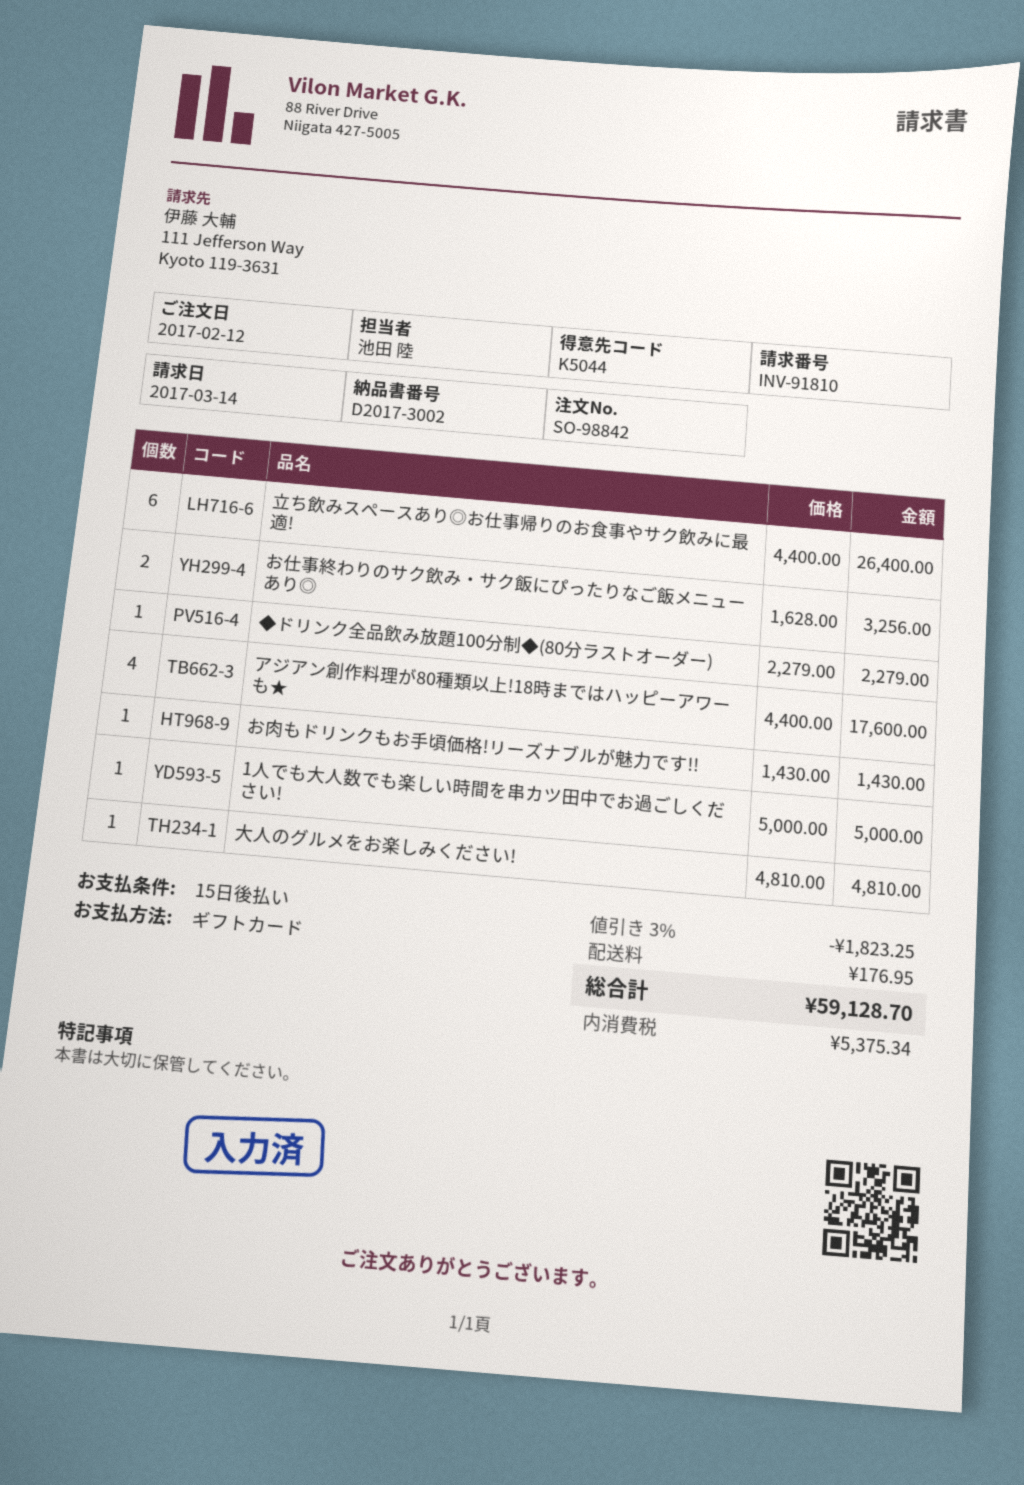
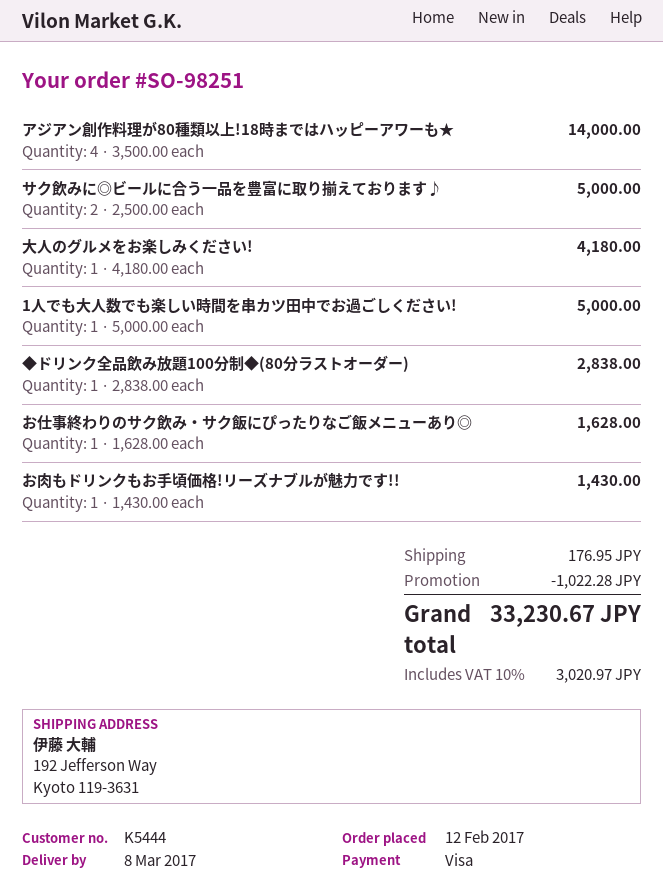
order number: SO-98842 -> SO-98251
customer number: K5044 -> K5444
payment method: gift card -> Visa
立ち飲みスペースあり◎お仕事帰りのお食事やサク飲みに最適!: 6 x 4400.00 = 26400.00 -> none
お仕事終わりのサク飲み・サク飯にぴったりなご飯メニューあり◎: 2 x 1628.00 = 3256.00 -> 1 x 1628.00 = 1628.00
◆ドリンク全品飲み放題100分制◆(80分ラストオーダー): 1 x 2279.00 = 2279.00 -> 1 x 2838.00 = 2838.00
アジアン創作料理が80種類以上!18時まではハッピーアワーも★: 4 x 4400.00 = 17600.00 -> 4 x 3500.00 = 14000.00
大人のグルメをお楽しみください!: 1 x 4810.00 = 4810.00 -> 1 x 4180.00 = 4180.00
サク飲みに◎ビールに合う一品を豊富に取り揃えております♪: none -> 2 x 2500.00 = 5000.00
discount: 1823.25 -> 1022.28
tax: 5375.34 -> 3020.97
total: 59128.70 -> 33230.67

